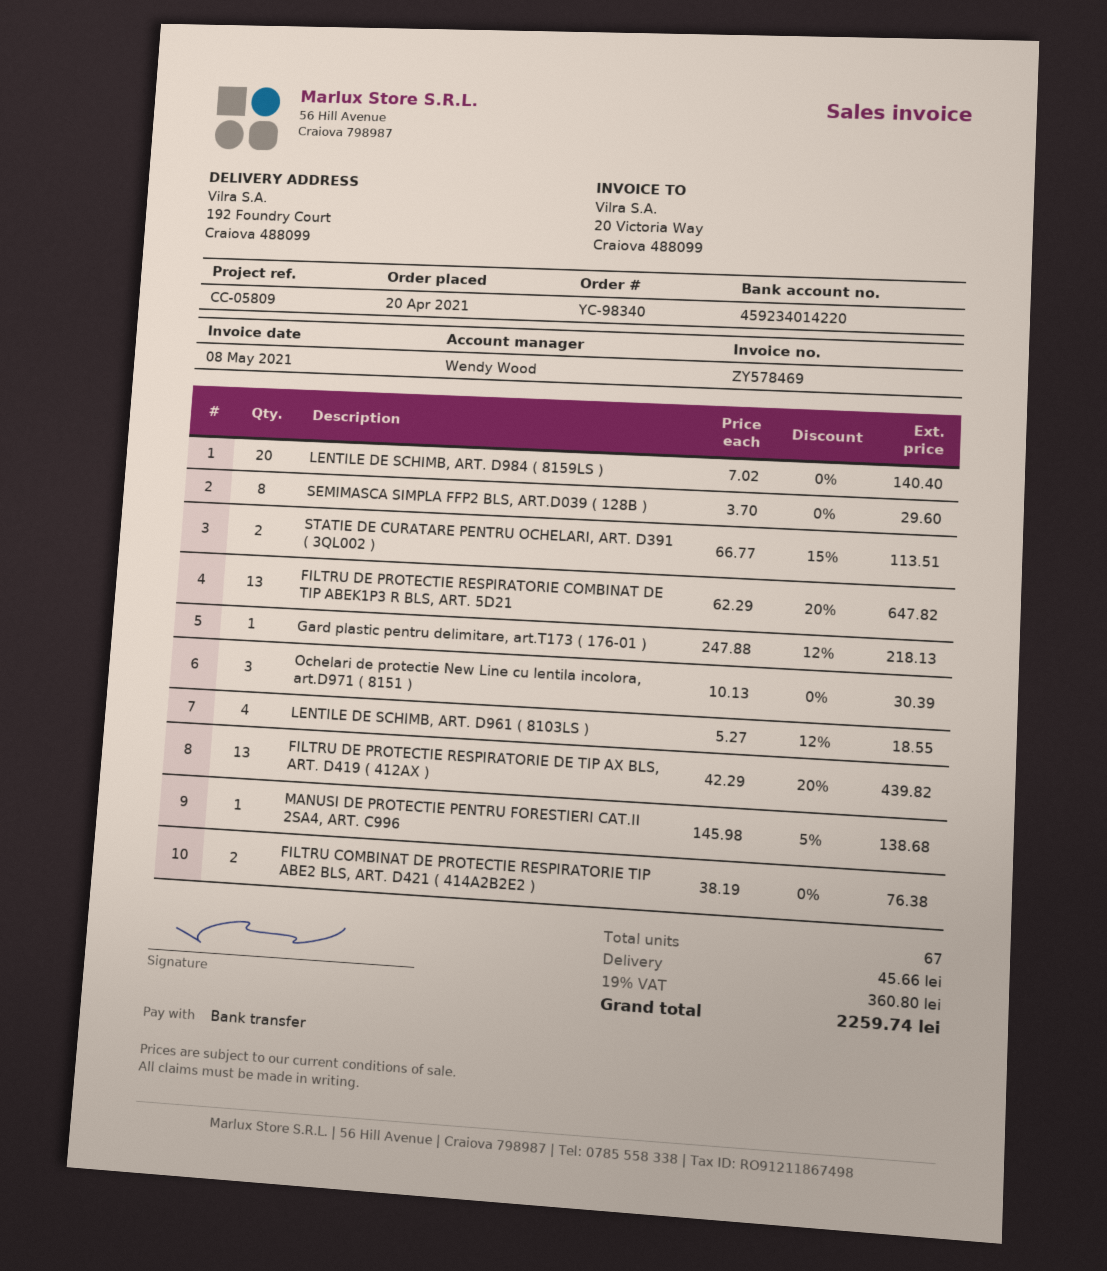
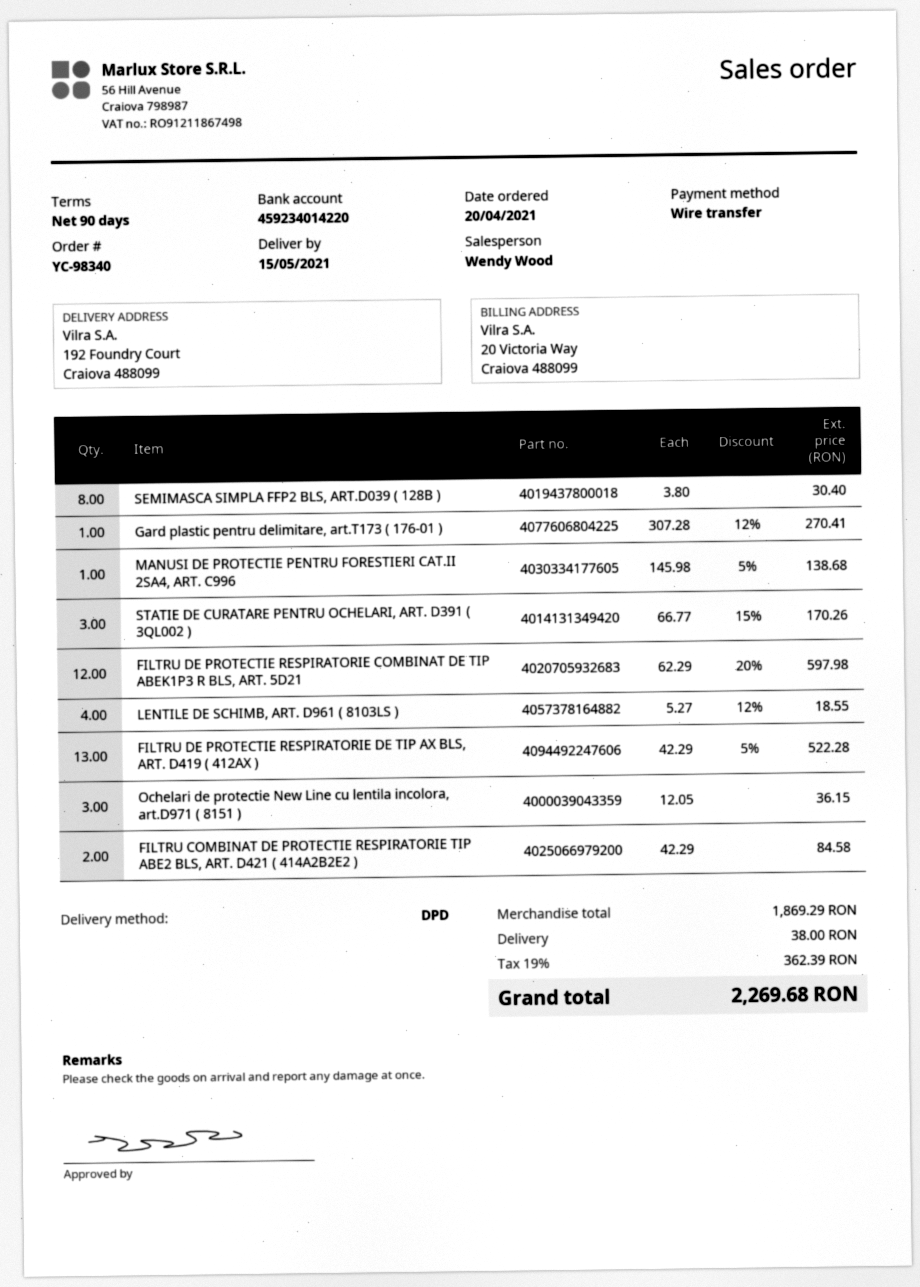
LENTILE DE SCHIMB, ART. D984 ( 8159LS ): 20 x 7.02 = 140.40 -> none
SEMIMASCA SIMPLA FFP2 BLS, ART.D039 ( 128B ): 8 x 3.70 = 29.60 -> 8 x 3.80 = 30.40
STATIE DE CURATARE PENTRU OCHELARI, ART. D391 ( 3QL002 ): 2 x 66.77 - 15% = 113.51 -> 3 x 66.77 - 15% = 170.26
FILTRU DE PROTECTIE RESPIRATORIE COMBINAT DE TIP ABEK1P3 R BLS, ART. 5D21: 13 x 62.29 - 20% = 647.82 -> 12 x 62.29 - 20% = 597.98
Gard plastic pentru delimitare, art.T173 ( 176-01 ): 1 x 247.88 - 12% = 218.13 -> 1 x 307.28 - 12% = 270.41
Ochelari de protectie New Line cu lentila incolora, art.D971 ( 8151 ): 3 x 10.13 = 30.39 -> 3 x 12.05 = 36.15
FILTRU DE PROTECTIE RESPIRATORIE DE TIP AX BLS, ART. D419 ( 412AX ): 13 x 42.29 - 20% = 439.82 -> 13 x 42.29 - 5% = 522.28
FILTRU COMBINAT DE PROTECTIE RESPIRATORIE TIP ABE2 BLS, ART. D421 ( 414A2B2E2 ): 2 x 38.19 = 76.38 -> 2 x 42.29 = 84.58
shipping: 45.66 -> 38.00
tax: 19% = 360.80 -> 19% = 362.39
total: 2259.74 -> 2269.68

